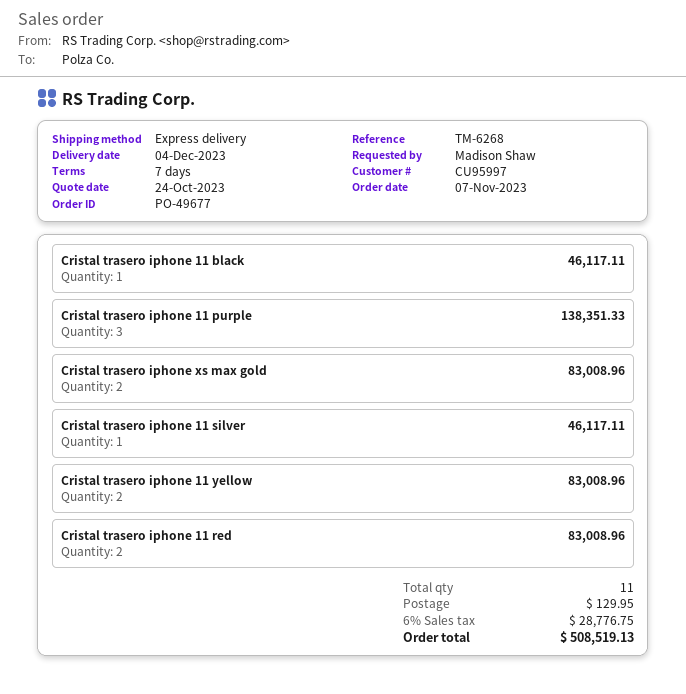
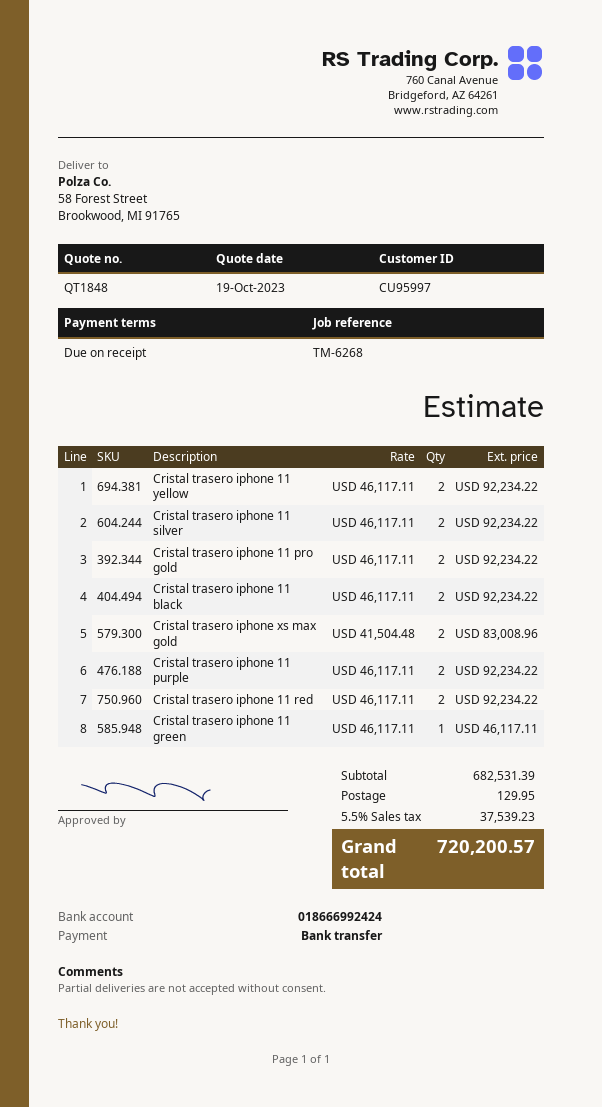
quote date: 2023-10-24 -> 2023-10-19
payment terms: 7 days -> on receipt
Cristal trasero iphone 11 black: 1 for 46117.11 -> 2 for 92234.22
Cristal trasero iphone 11 purple: 3 for 138351.33 -> 2 for 92234.22
Cristal trasero iphone 11 silver: 1 for 46117.11 -> 2 for 92234.22
Cristal trasero iphone 11 yellow: 2 for 83008.96 -> 2 for 92234.22
Cristal trasero iphone 11 red: 2 for 83008.96 -> 2 for 92234.22
Cristal trasero iphone 11 pro gold: none -> 2 for 92234.22
Cristal trasero iphone 11 green: none -> 1 for 46117.11
tax: 6% = 28776.75 -> 5.5% = 37539.23
total: 508519.13 -> 720200.57

